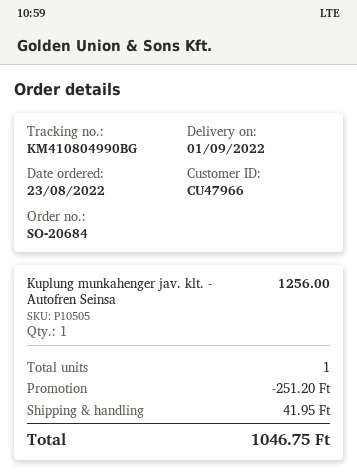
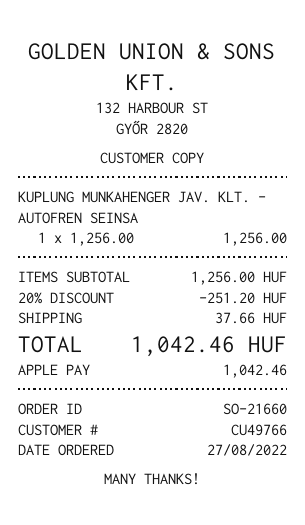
order number: SO-20684 -> SO-21660
order date: 2022-08-23 -> 2022-08-27
customer number: CU47966 -> CU49766
shipping: 41.95 -> 37.66
total: 1046.75 -> 1042.46

